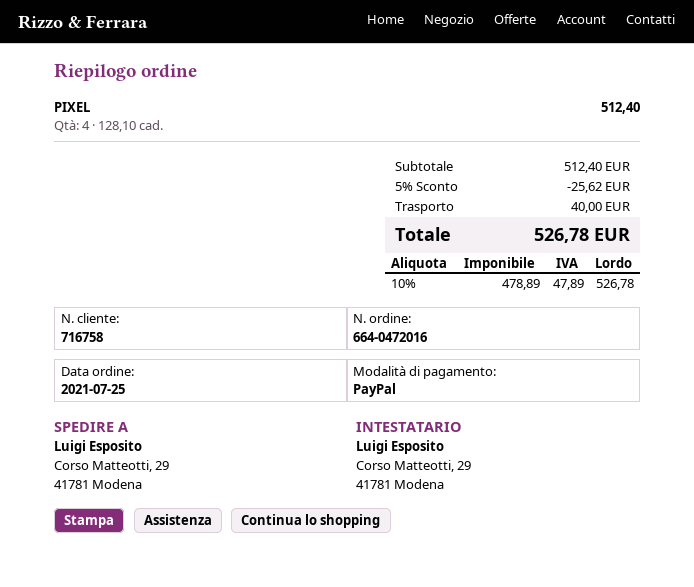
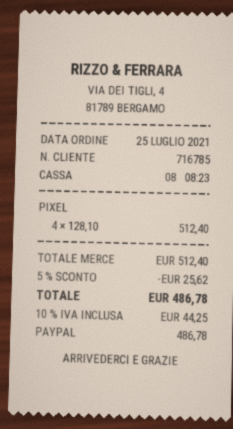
customer number: 716758 -> 716785
shipping: 40.00 -> none
tax: 10% = 47.89 -> 10% = 44.25
total: 526.78 -> 486.78

